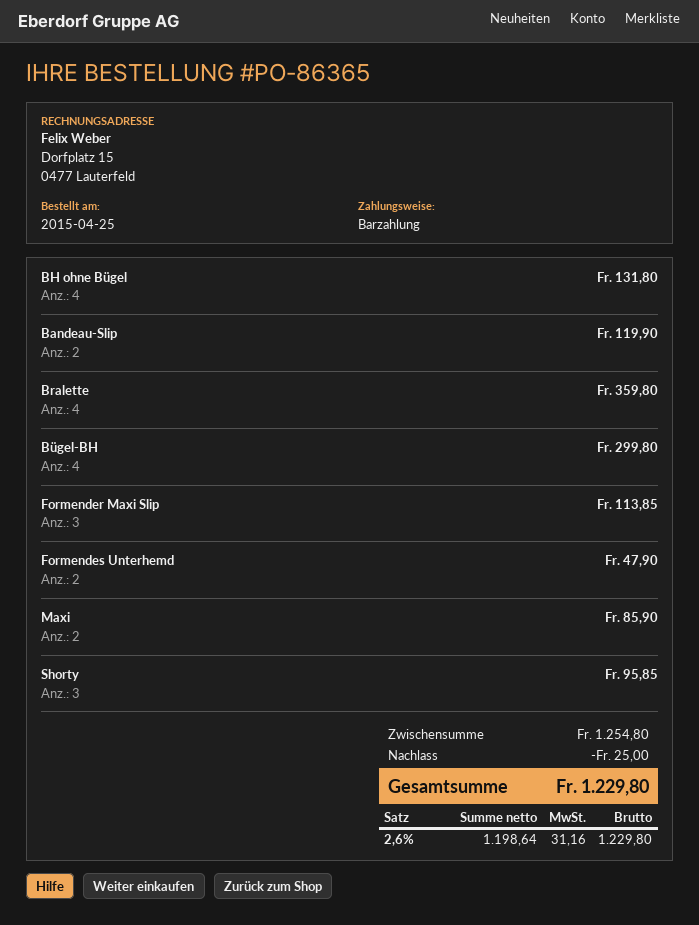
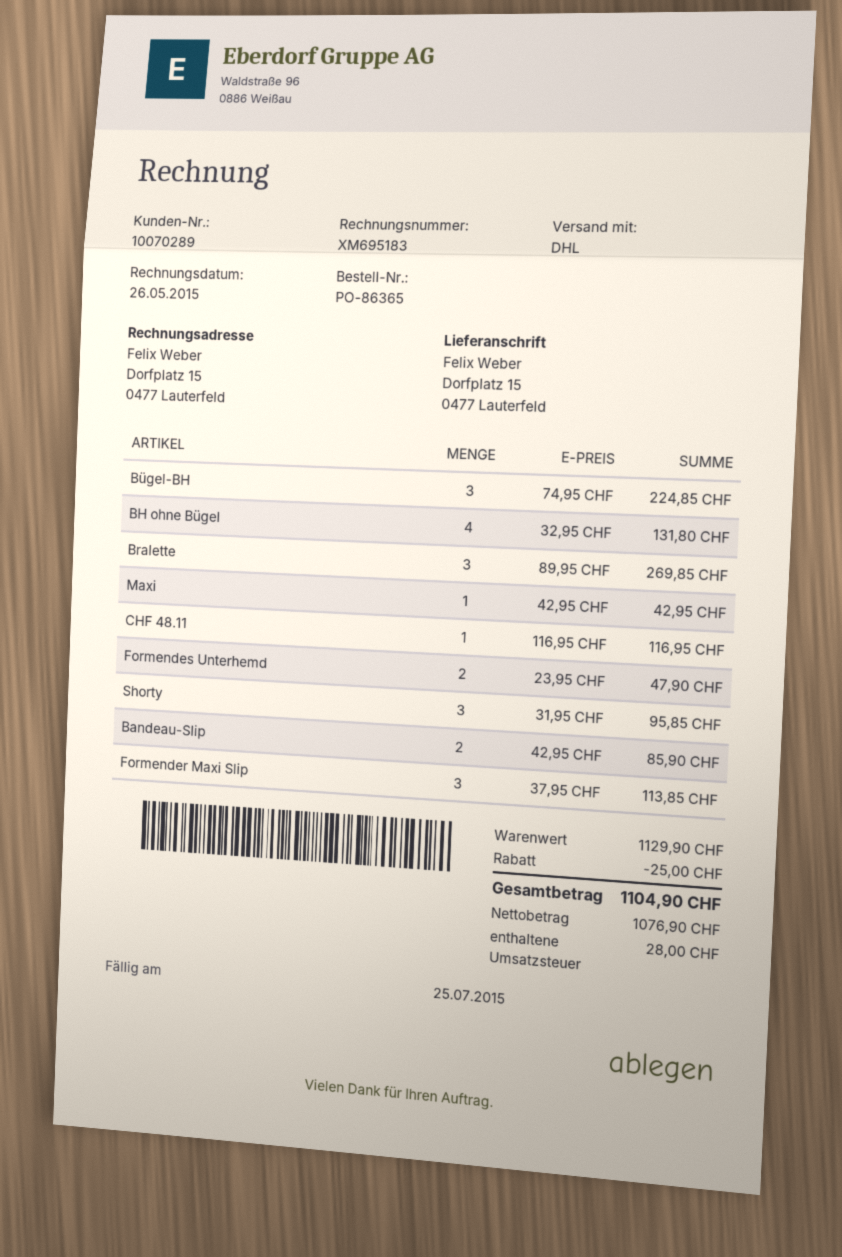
Bandeau-Slip: 2 for 119.90 -> 2 for 85.90
Bralette: 4 for 359.80 -> 3 for 269.85
Bügel-BH: 4 for 299.80 -> 3 for 224.85
Maxi: 2 for 85.90 -> 1 for 42.95
CHF 48.11: none -> 1 for 116.95
subtotal: 1254.80 -> 1129.90
net: 1198.64 -> 1076.90
tax: 31.16 -> 28.00
total: 1229.80 -> 1104.90

